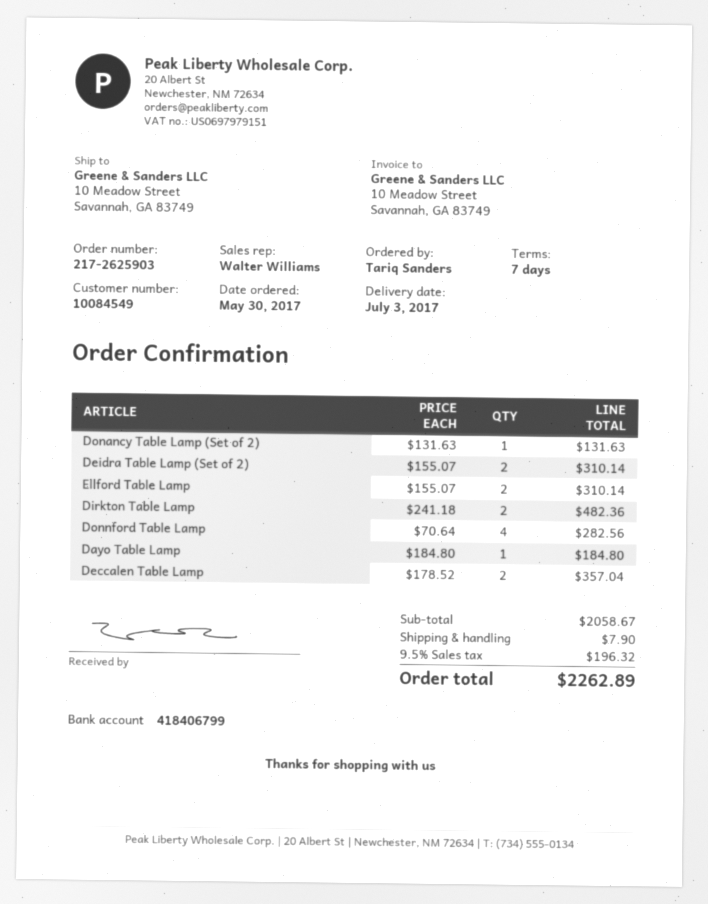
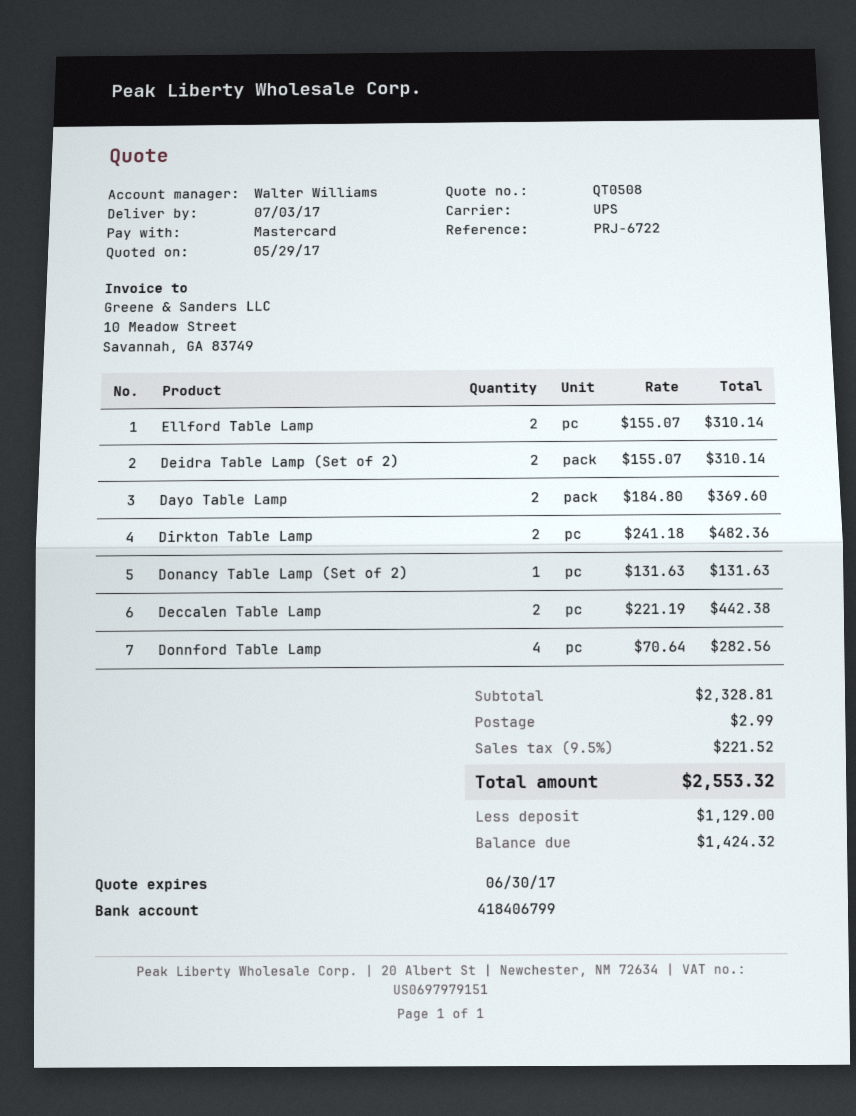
Dayo Table Lamp: 1 x 184.80 = 184.80 -> 2 x 184.80 = 369.60
Deccalen Table Lamp: 2 x 178.52 = 357.04 -> 2 x 221.19 = 442.38
subtotal: 2058.67 -> 2328.81
shipping: 7.90 -> 2.99
tax: 9.5% = 196.32 -> 9.5% = 221.52
total: 2262.89 -> 2553.32

